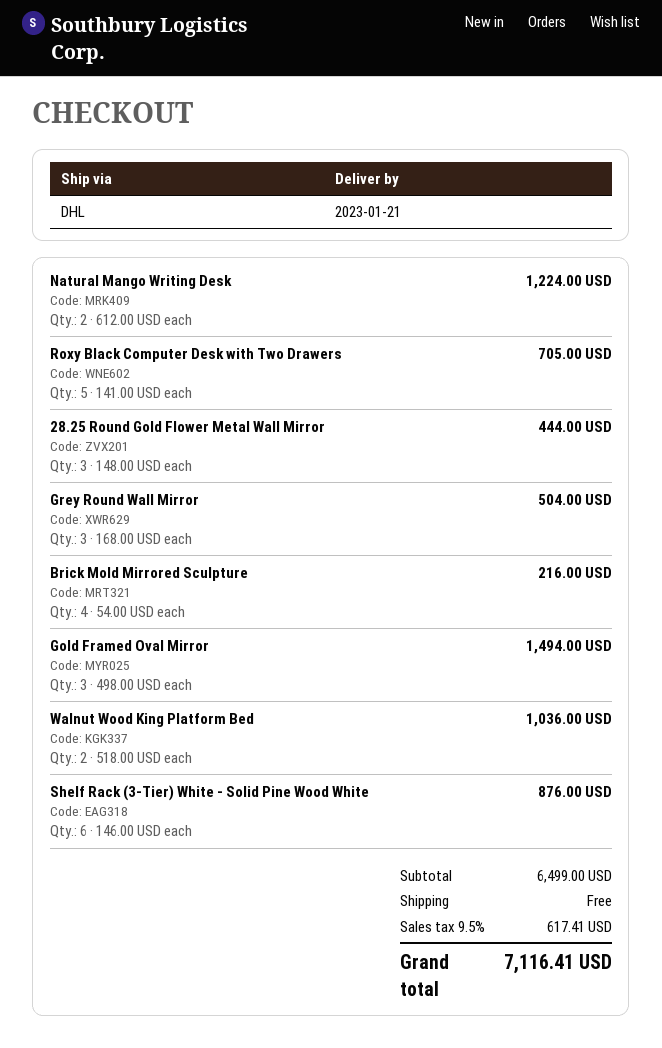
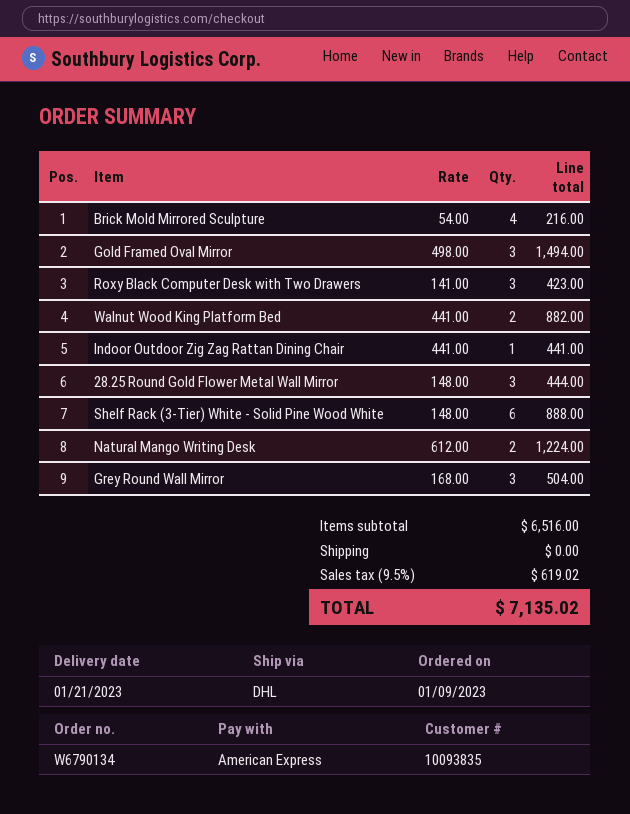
Roxy Black Computer Desk with Two Drawers: 5 x 141.00 = 705.00 -> 3 x 141.00 = 423.00
Walnut Wood King Platform Bed: 2 x 518.00 = 1036.00 -> 2 x 441.00 = 882.00
Shelf Rack (3-Tier) White - Solid Pine Wood White: 6 x 146.00 = 876.00 -> 6 x 148.00 = 888.00
Indoor Outdoor Zig Zag Rattan Dining Chair: none -> 1 x 441.00 = 441.00
subtotal: 6499.00 -> 6516.00
tax: 9.5% = 617.41 -> 9.5% = 619.02
total: 7116.41 -> 7135.02

